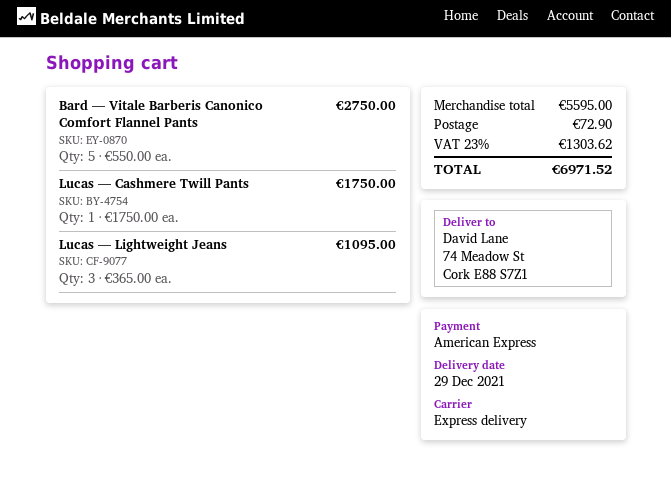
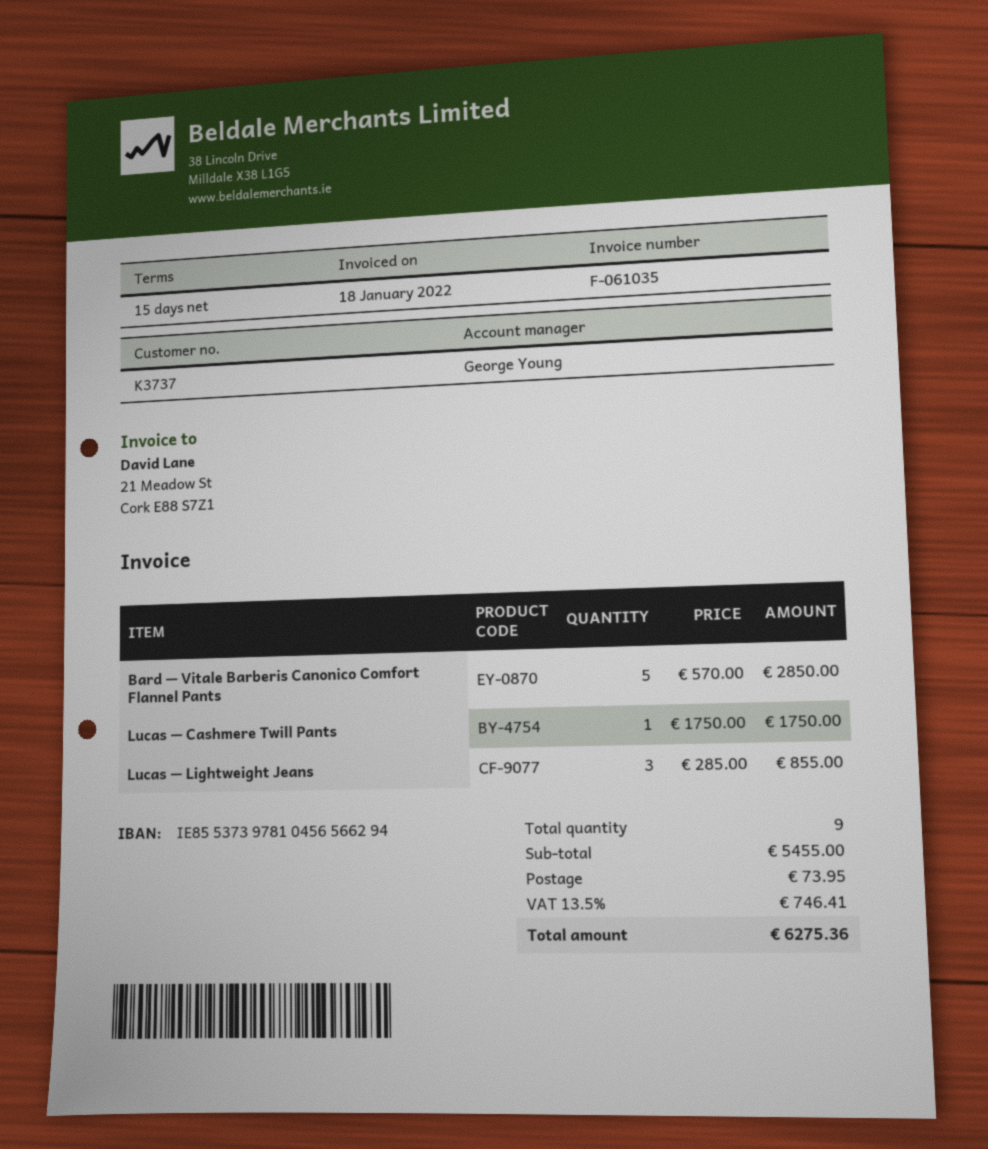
Bard — Vitale Barberis Canonico Comfort Flannel Pants: 5 x 550.00 = 2750.00 -> 5 x 570.00 = 2850.00
Lucas — Lightweight Jeans: 3 x 365.00 = 1095.00 -> 3 x 285.00 = 855.00
subtotal: 5595.00 -> 5455.00
shipping: 72.90 -> 73.95
tax: 23% = 1303.62 -> 13.5% = 746.41
total: 6971.52 -> 6275.36

